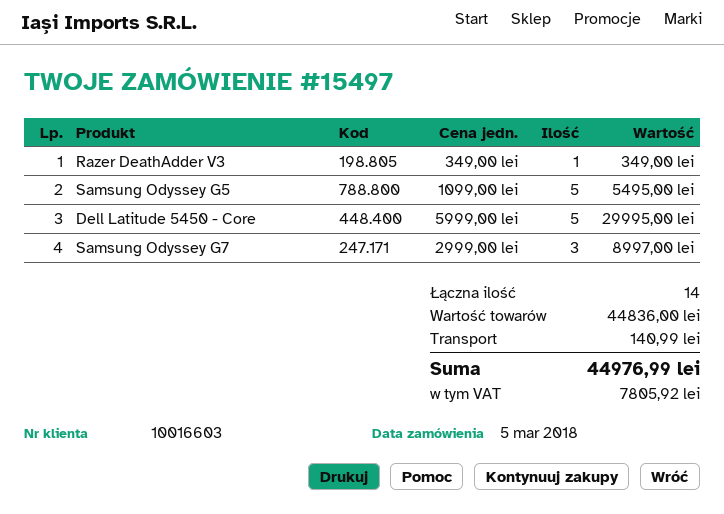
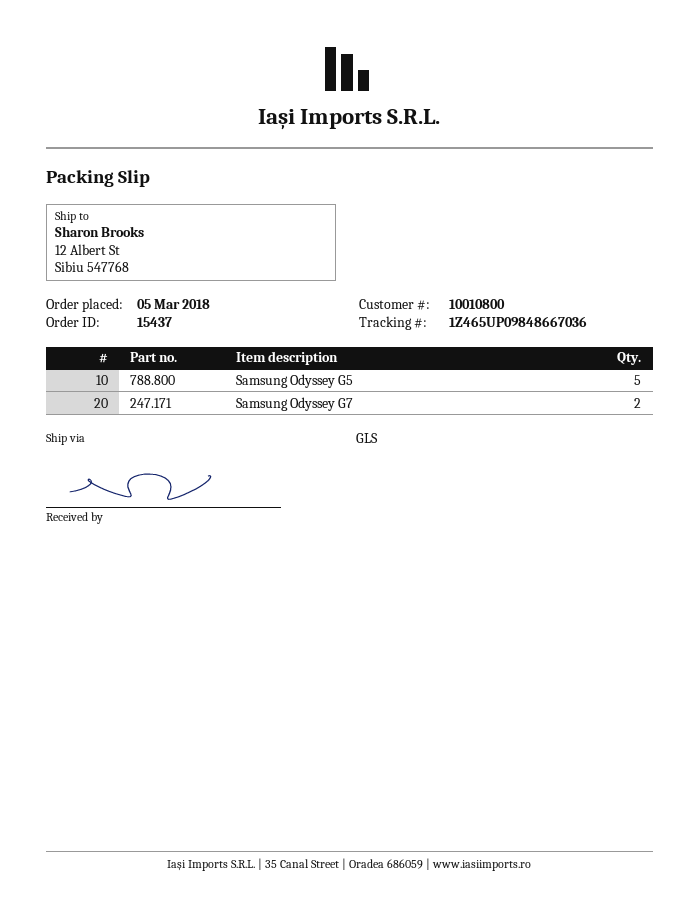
order number: 15497 -> 15437
customer number: 10016603 -> 10010800
Razer DeathAdder V3: 1 -> none
Dell Latitude 5450 - Core: 5 -> none
Samsung Odyssey G7: 3 -> 2

